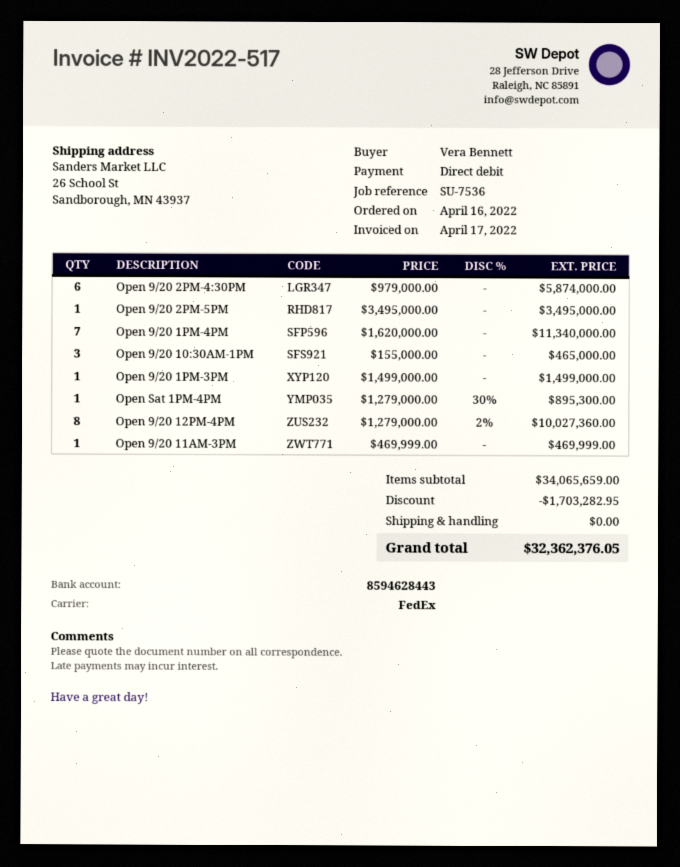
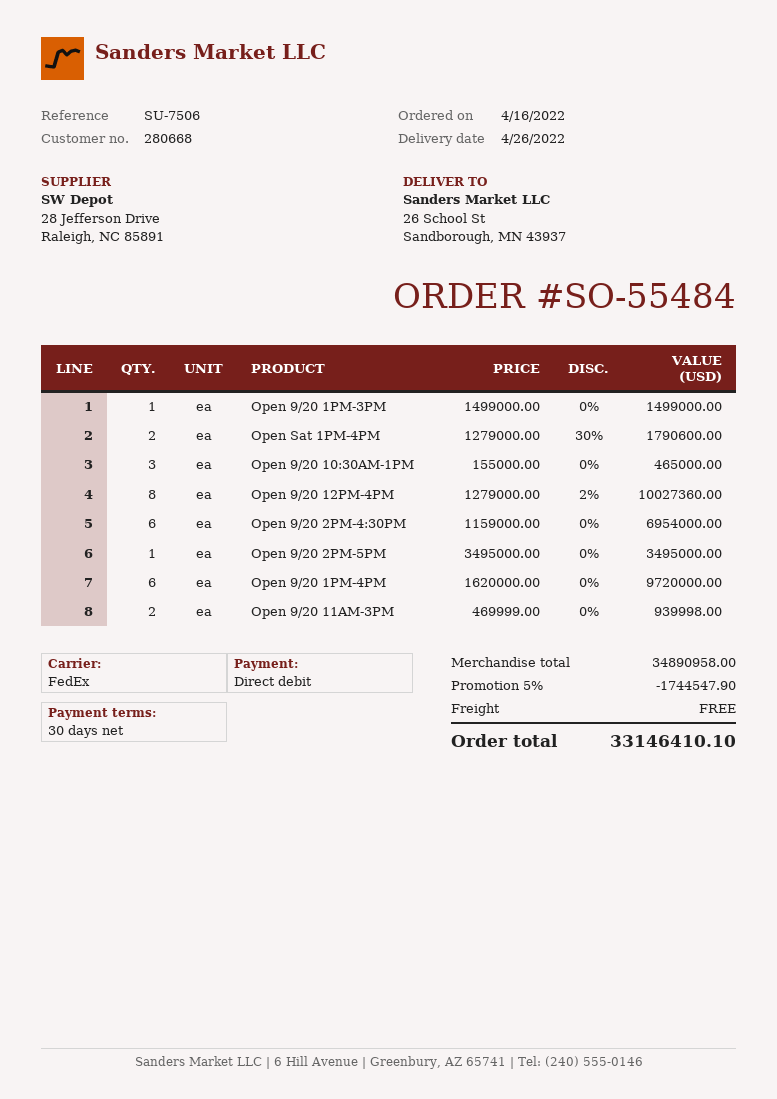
reference: SU-7536 -> SU-7506
Open 9/20 2PM-4:30PM: 6 x 979000.00 = 5874000.00 -> 6 x 1159000.00 = 6954000.00
Open 9/20 1PM-4PM: 7 x 1620000.00 = 11340000.00 -> 6 x 1620000.00 = 9720000.00
Open Sat 1PM-4PM: 1 x 1279000.00 - 30% = 895300.00 -> 2 x 1279000.00 - 30% = 1790600.00
Open 9/20 11AM-3PM: 1 x 469999.00 = 469999.00 -> 2 x 469999.00 = 939998.00
subtotal: 34065659.00 -> 34890958.00
discount: 1703282.95 -> 1744547.90
total: 32362376.05 -> 33146410.10

